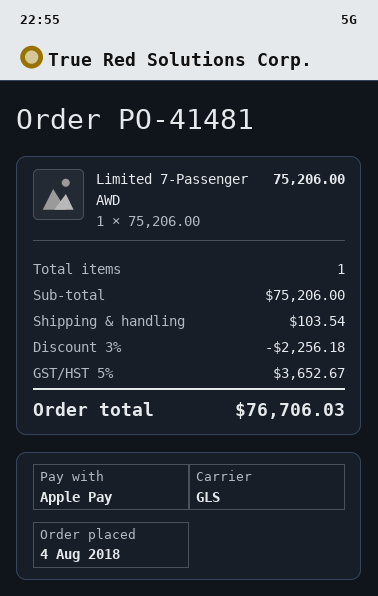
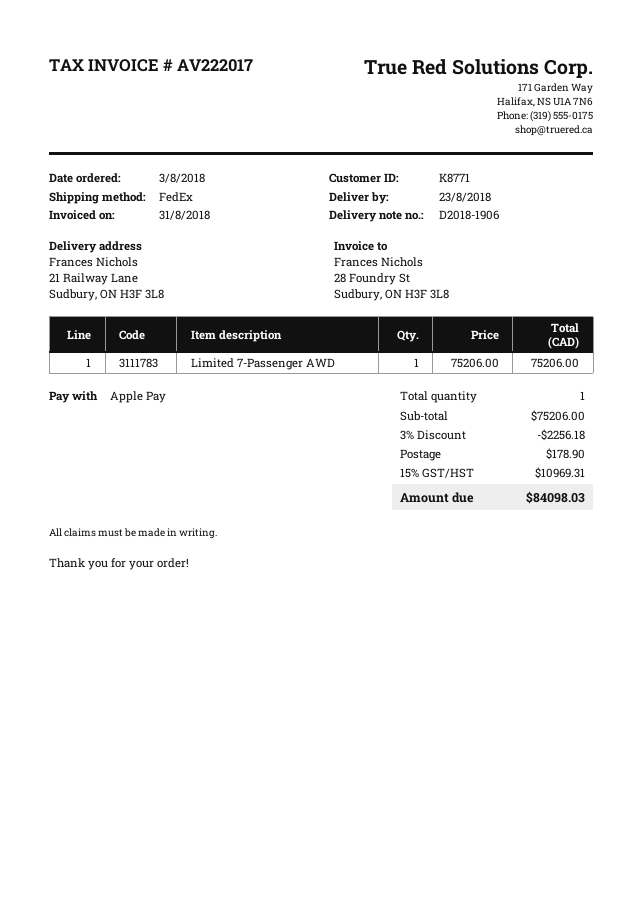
order date: 2018-08-04 -> 2018-08-03
shipping method: GLS -> FedEx
shipping: 103.54 -> 178.90
tax: 5% = 3652.67 -> 15% = 10969.31
total: 76706.03 -> 84098.03

